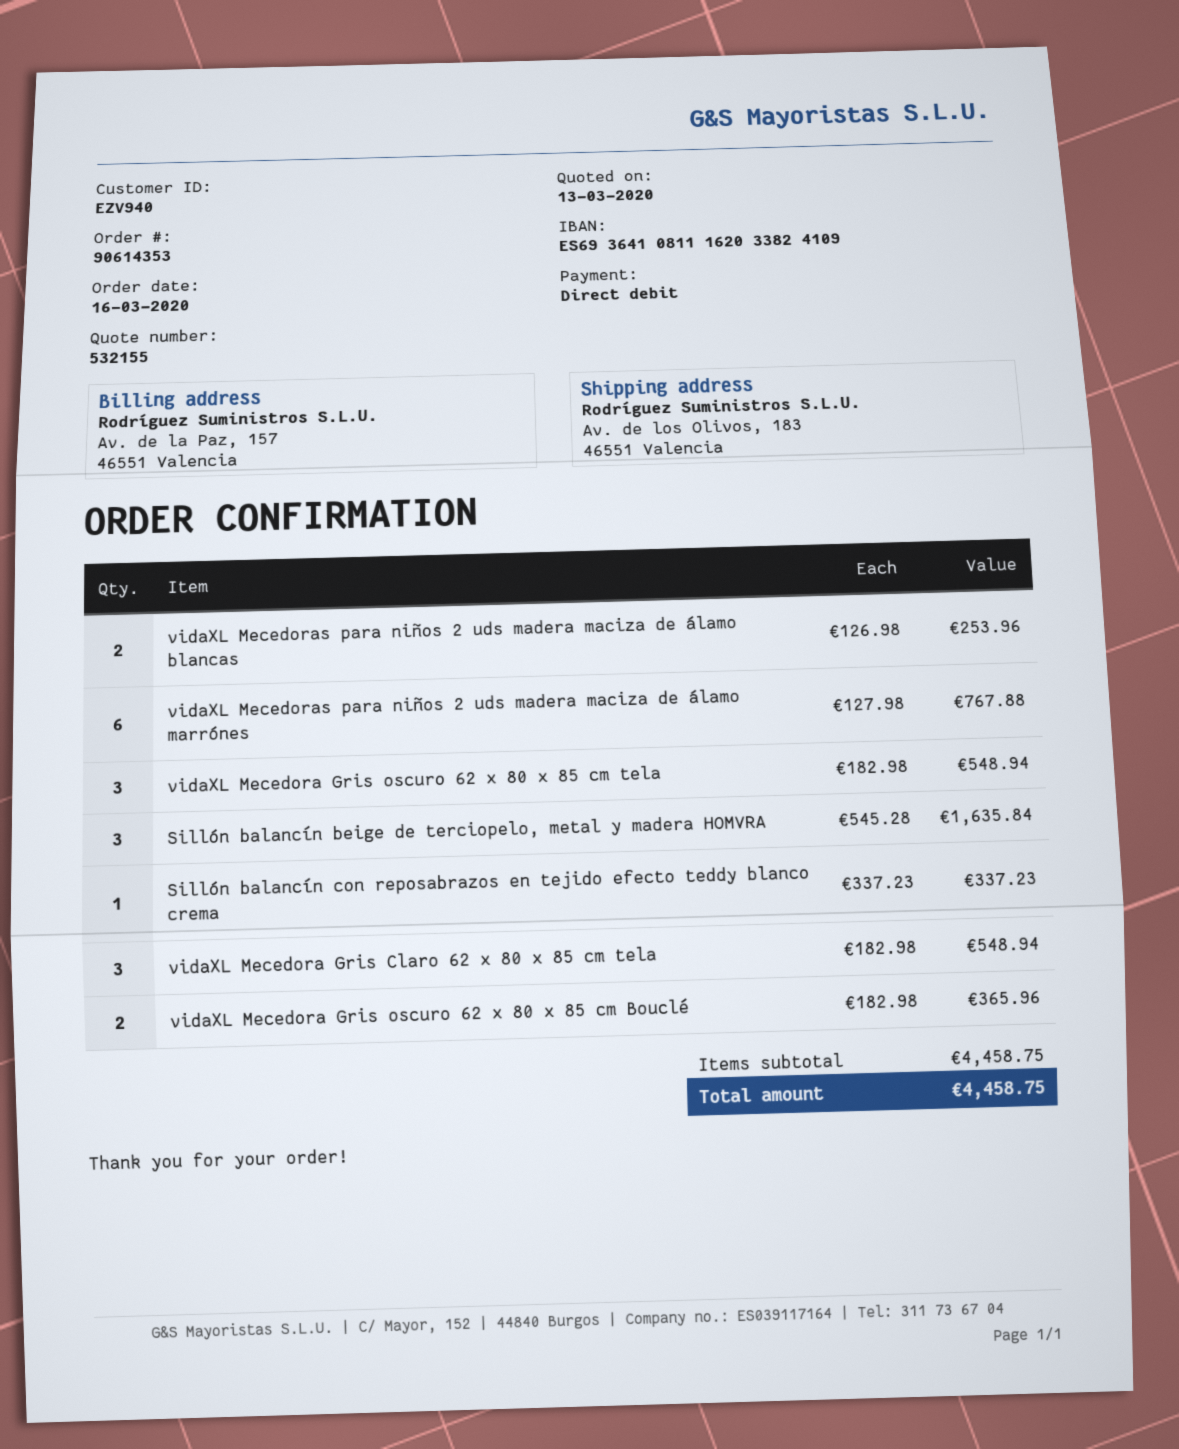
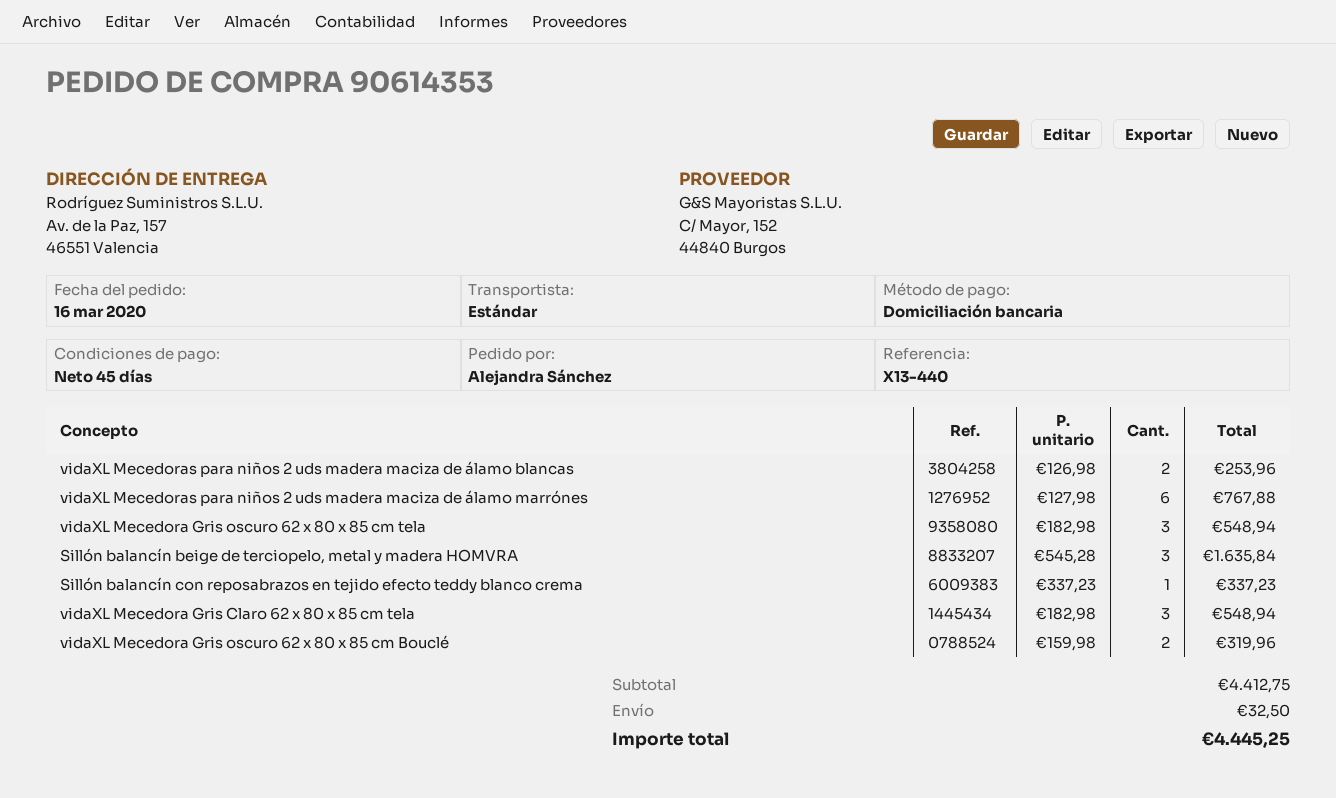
ship to: Av. de los Olivos, 183, 46551 Valencia -> Av. de la Paz, 157, 46551 Valencia
vidaXL Mecedora Gris oscuro 62 x 80 x 85 cm Bouclé: 2 x 182.98 = 365.96 -> 2 x 159.98 = 319.96
subtotal: 4458.75 -> 4412.75
shipping: none -> 32.50
total: 4458.75 -> 4445.25

